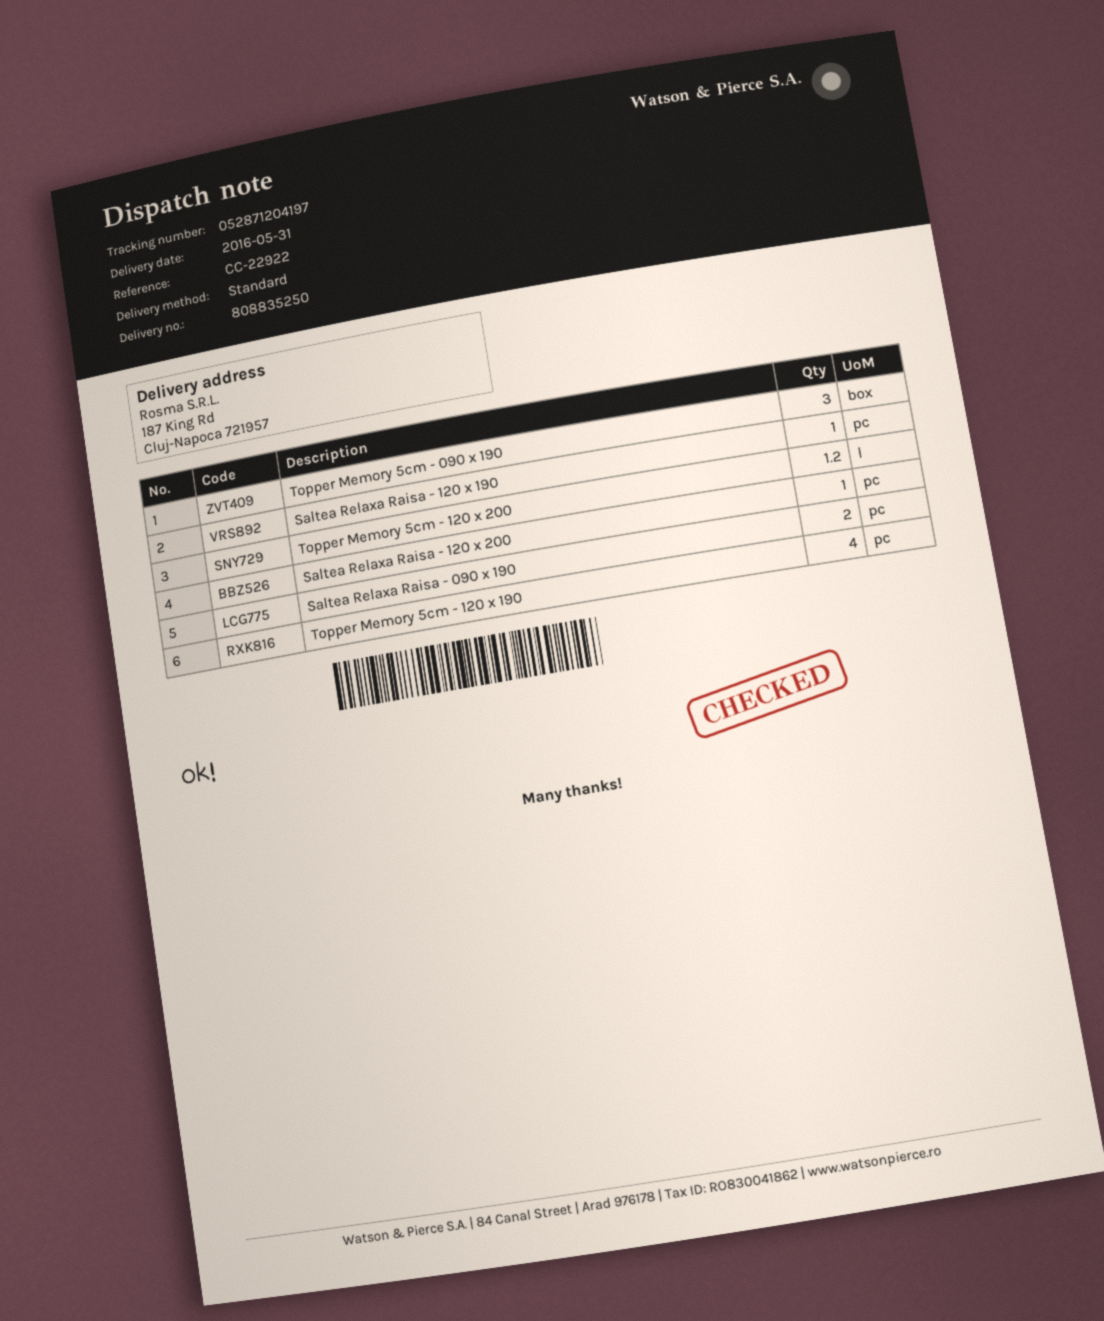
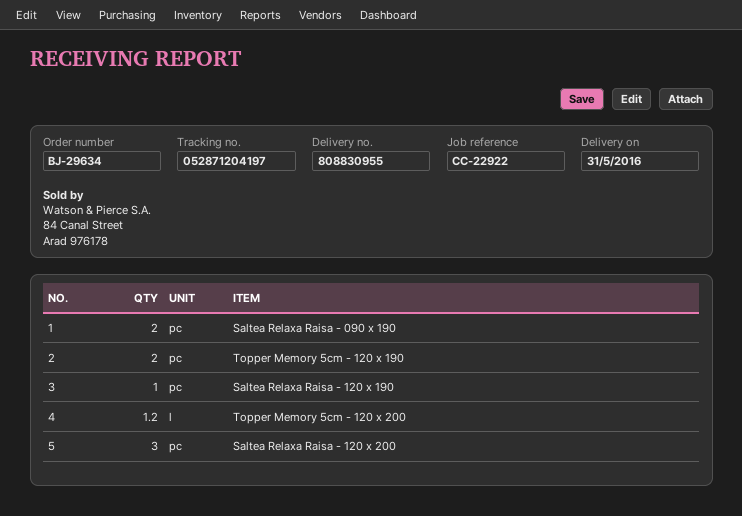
delivery note number: 808835250 -> 808830955
Topper Memory 5cm - 090 x 190: 3 -> none
Saltea Relaxa Raisa - 120 x 200: 1 -> 3
Topper Memory 5cm - 120 x 190: 4 -> 2

